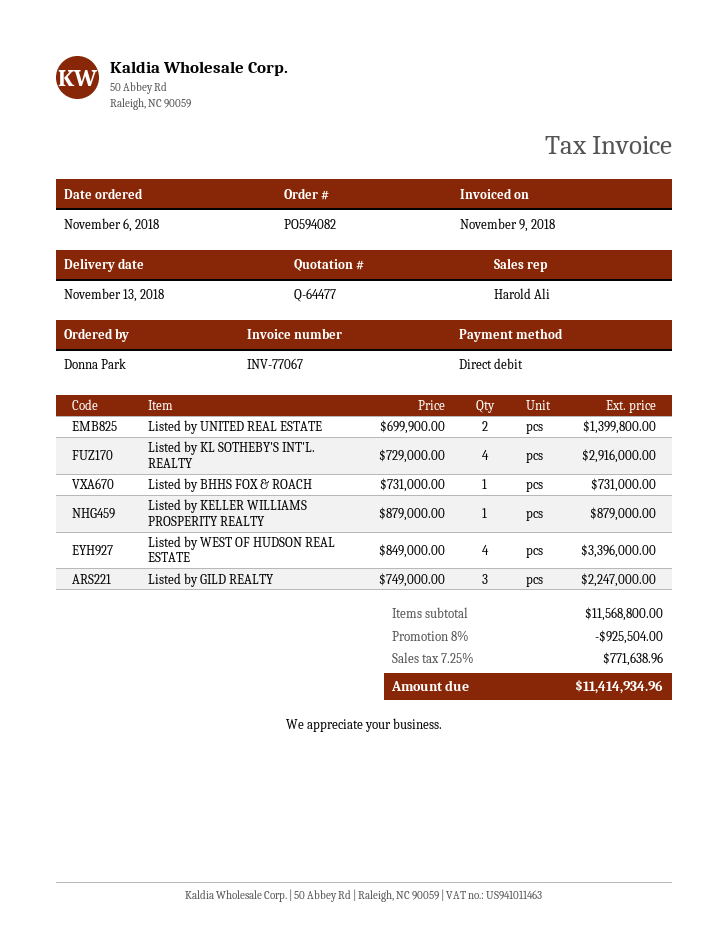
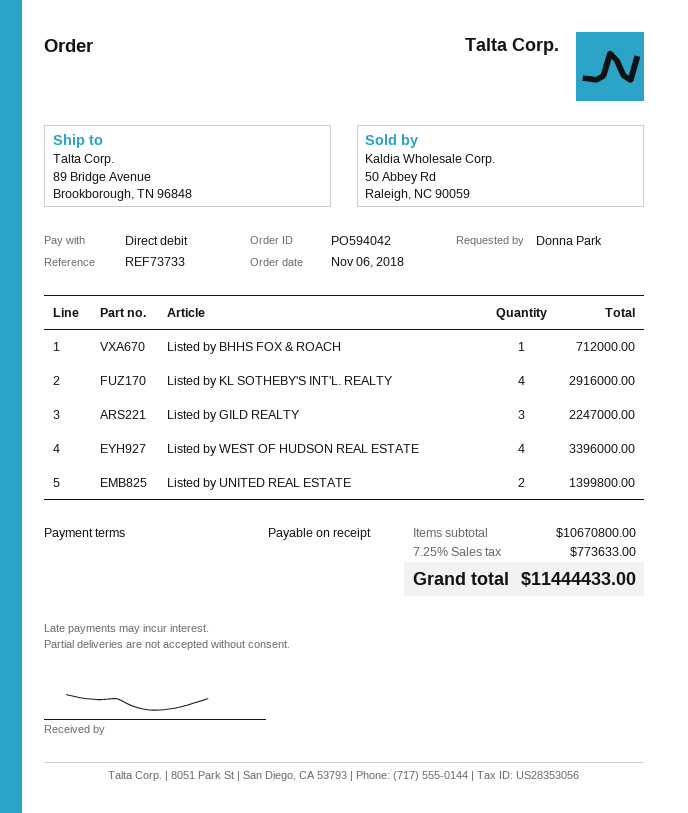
order number: PO594082 -> PO594042
Listed by BHHS FOX & ROACH: 1 for 731000.00 -> 1 for 712000.00
Listed by KELLER WILLIAMS PROSPERITY REALTY: 1 for 879000.00 -> none
subtotal: 11568800.00 -> 10670800.00
discount: 8% = 925504.00 -> none
tax: 7.25% = 771638.96 -> 7.25% = 773633.00
total: 11414934.96 -> 11444433.00

